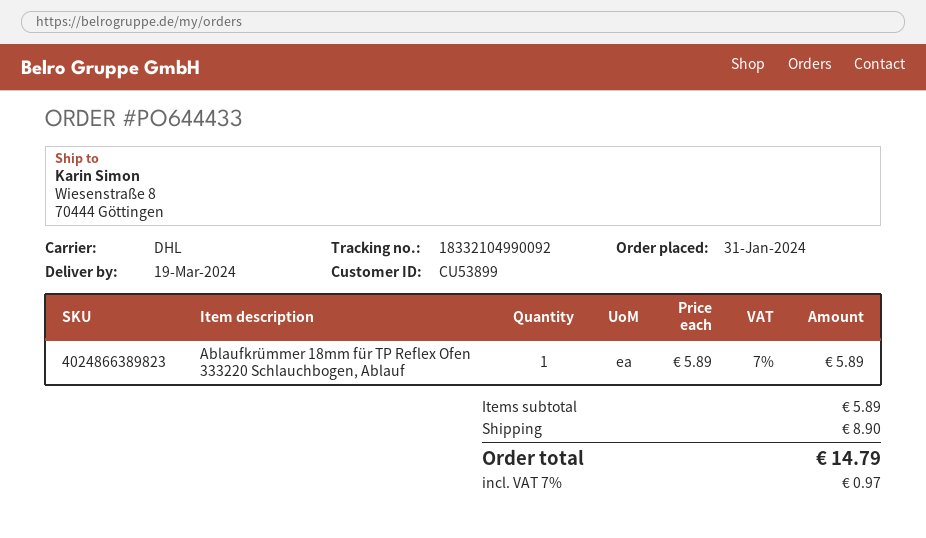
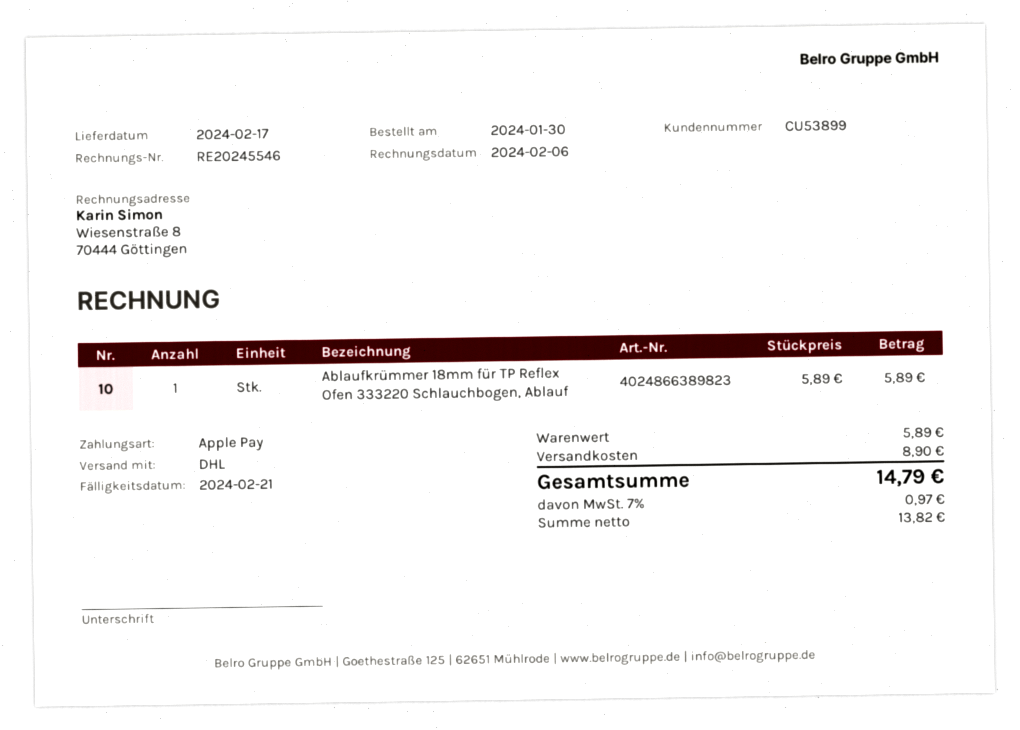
order date: 2024-01-31 -> 2024-01-30
delivery date: 2024-03-19 -> 2024-02-17

